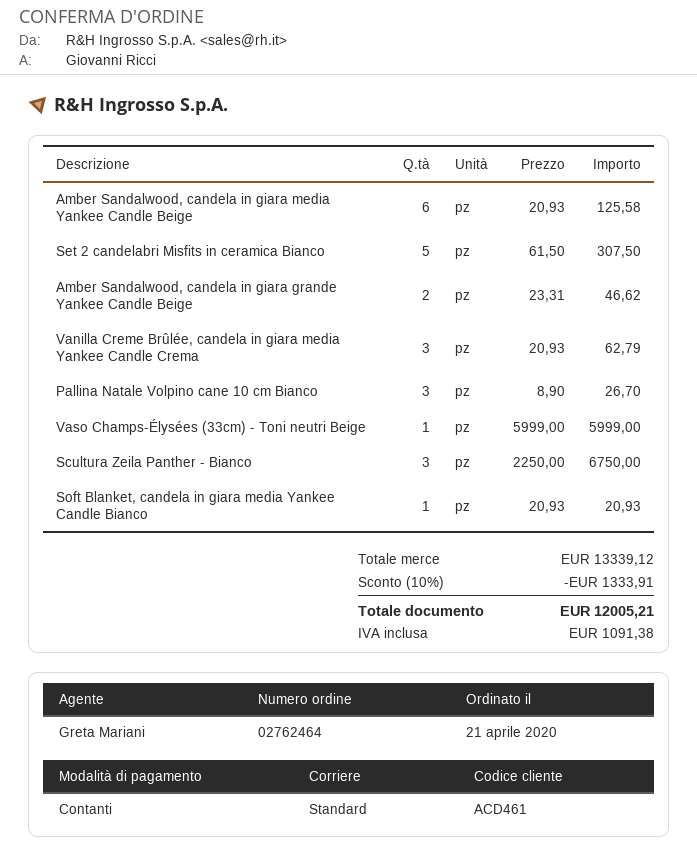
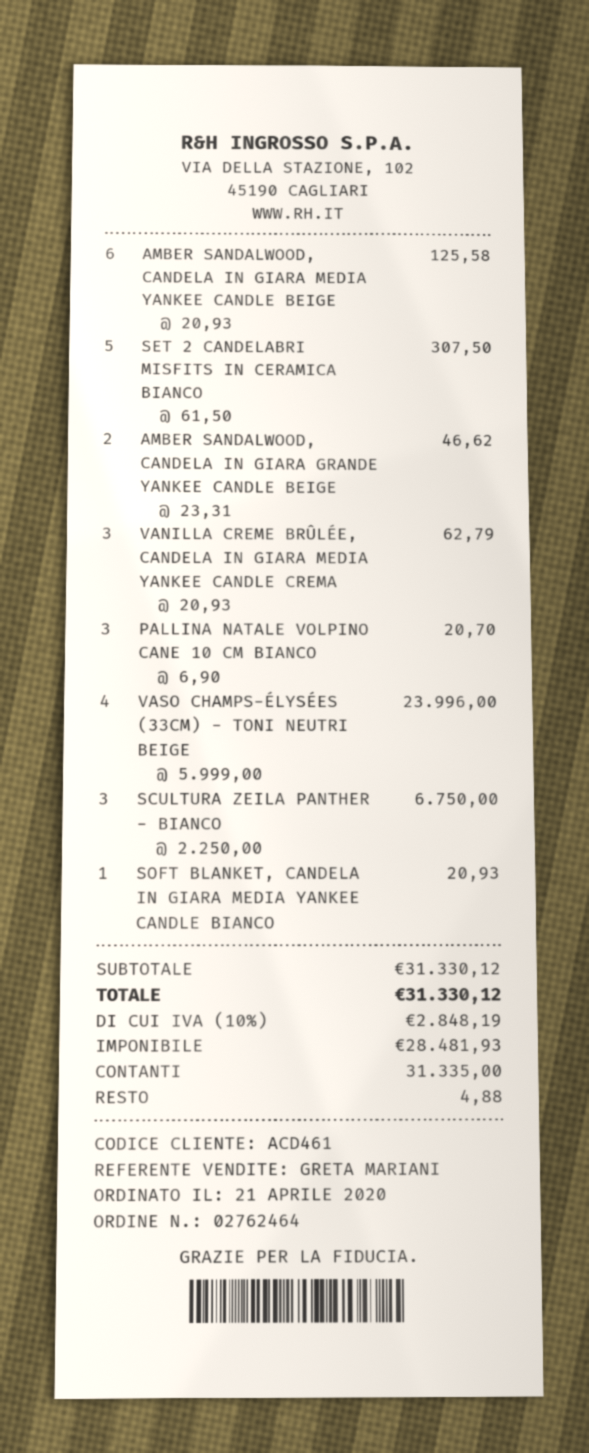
Pallina Natale Volpino cane 10 cm Bianco: 3 x 8.90 = 26.70 -> 3 x 6.90 = 20.70
Vaso Champs-Élysées (33cm) - Toni neutri Beige: 1 x 5999.00 = 5999.00 -> 4 x 5999.00 = 23996.00
subtotal: 13339.12 -> 31330.12
discount: 10% = 1333.91 -> none
tax: 1091.38 -> 2848.19
total: 12005.21 -> 31330.12

